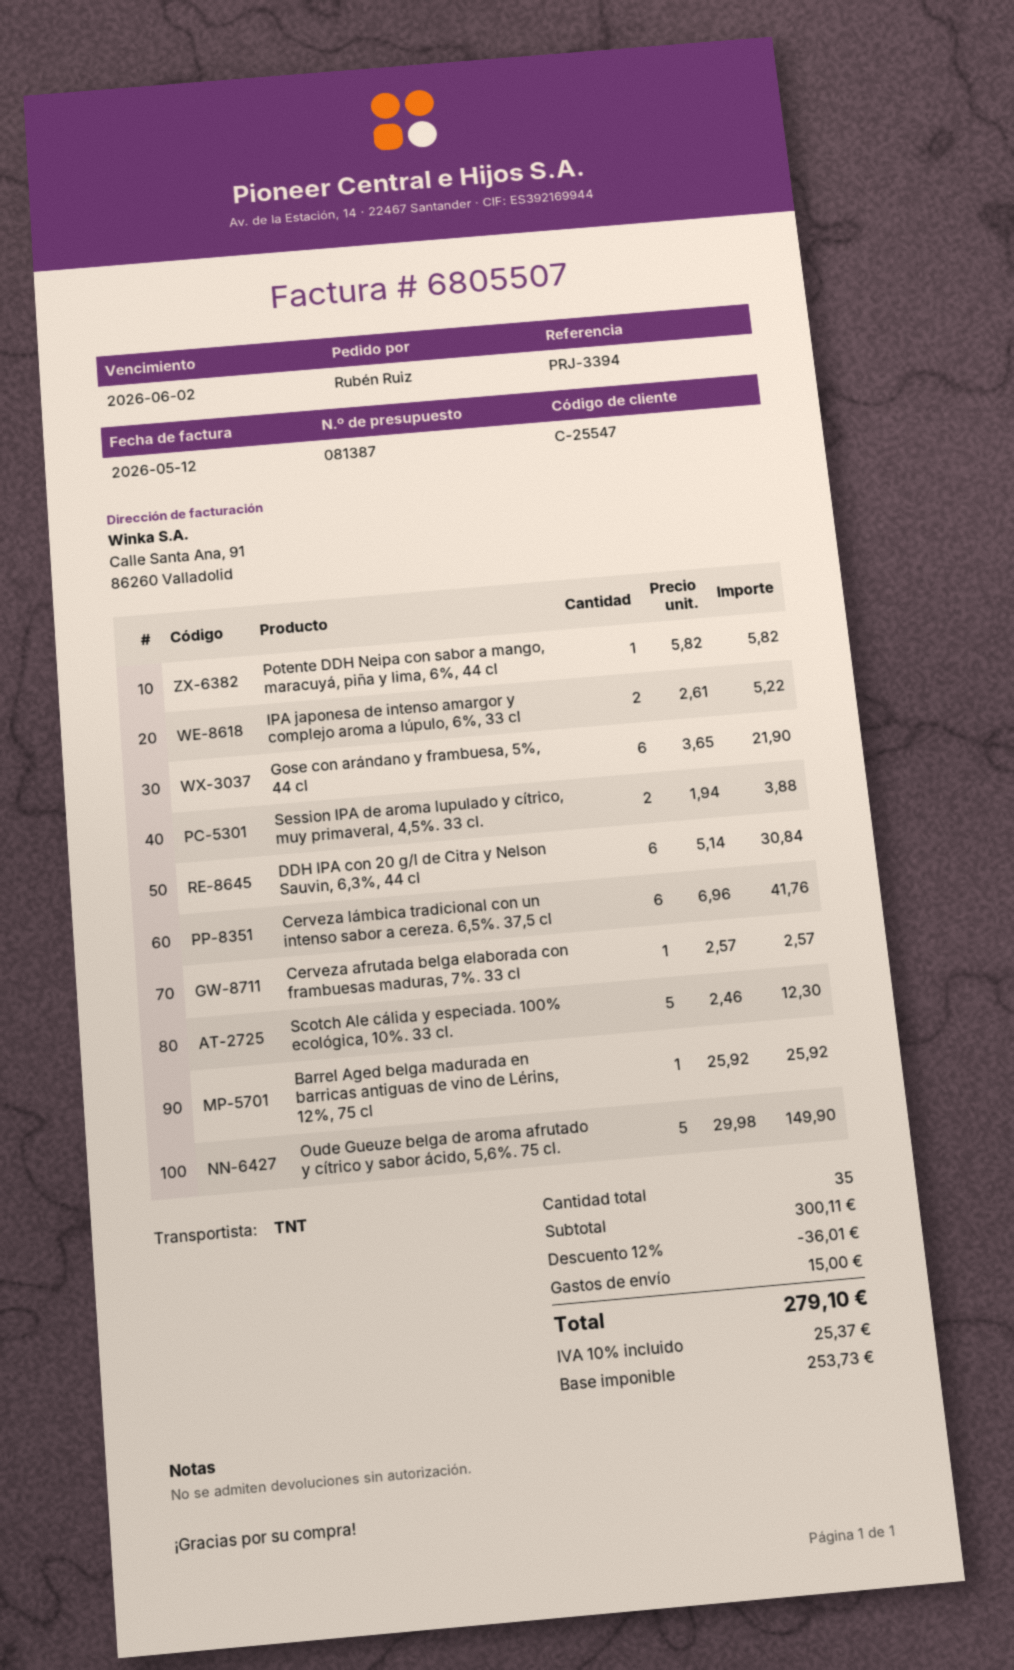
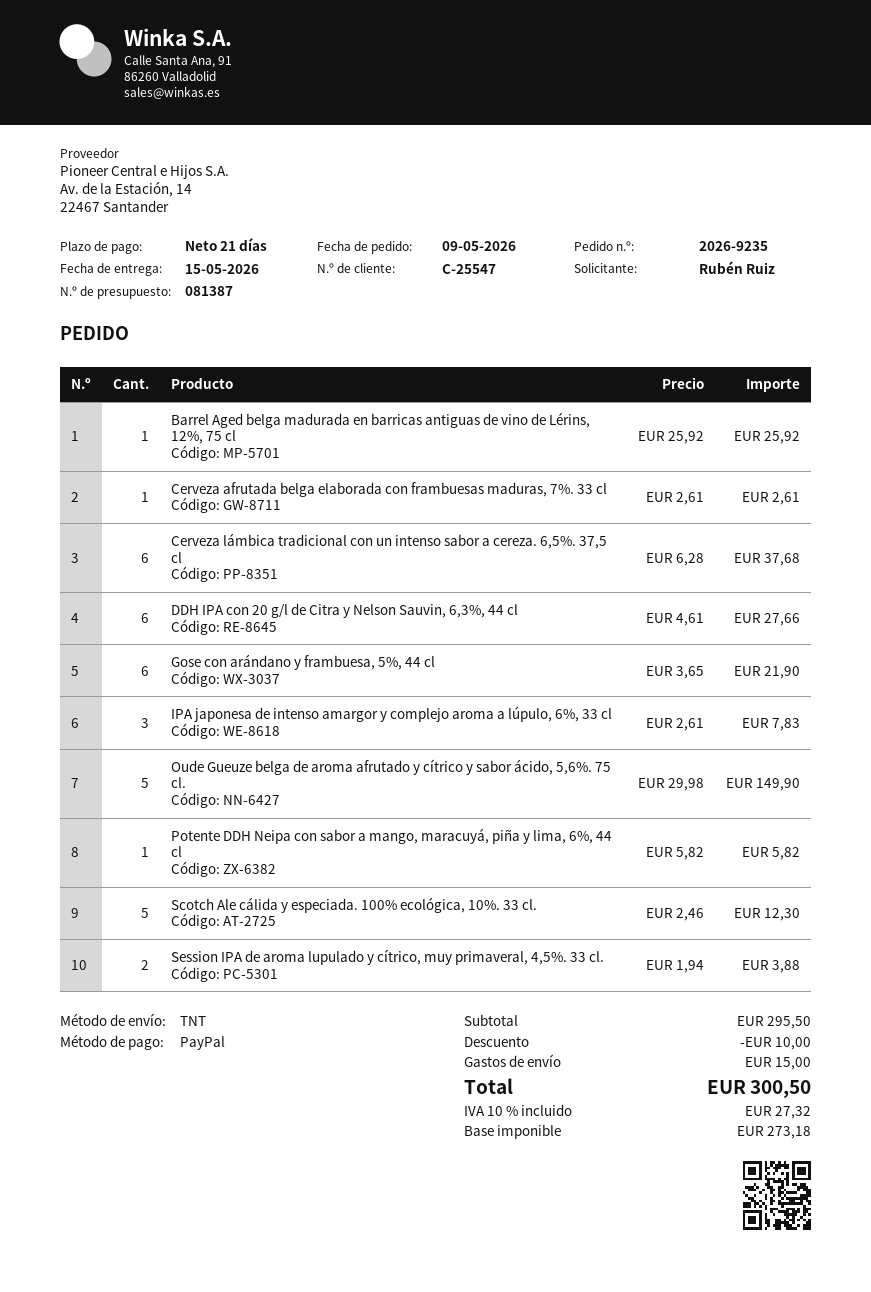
IPA japonesa de intenso amargor y complejo aroma a lúpulo, 6%, 33 cl: 2 x 2.61 = 5.22 -> 3 x 2.61 = 7.83
DDH IPA con 20 g/l de Citra y Nelson Sauvin, 6,3%, 44 cl: 6 x 5.14 = 30.84 -> 6 x 4.61 = 27.66
Cerveza lámbica tradicional con un intenso sabor a cereza. 6,5%. 37,5 cl: 6 x 6.96 = 41.76 -> 6 x 6.28 = 37.68
Cerveza afrutada belga elaborada con frambuesas maduras, 7%. 33 cl: 1 x 2.57 = 2.57 -> 1 x 2.61 = 2.61
subtotal: 300.11 -> 295.50
discount: 36.01 -> 10.00
net: 253.73 -> 273.18
tax: 10% = 25.37 -> 10% = 27.32
total: 279.10 -> 300.50

